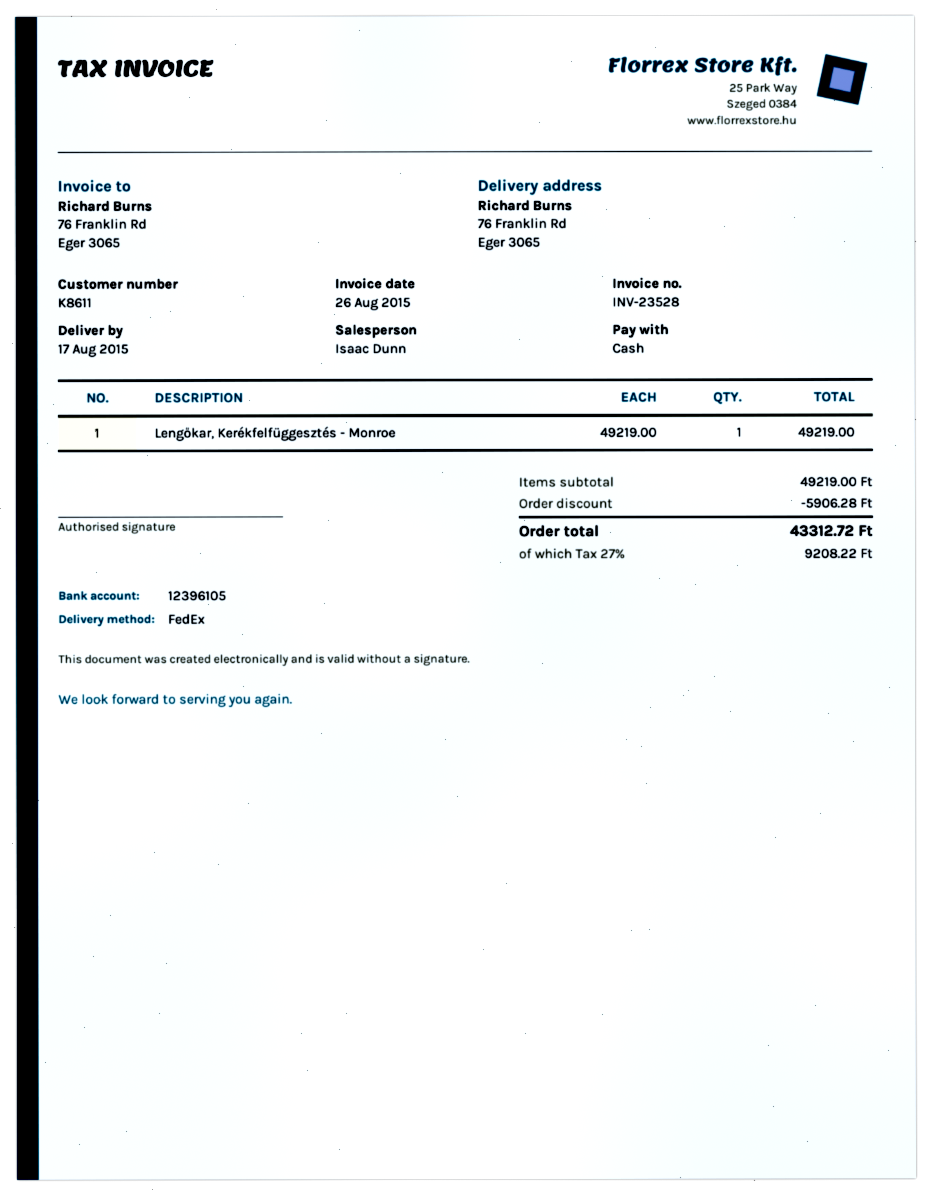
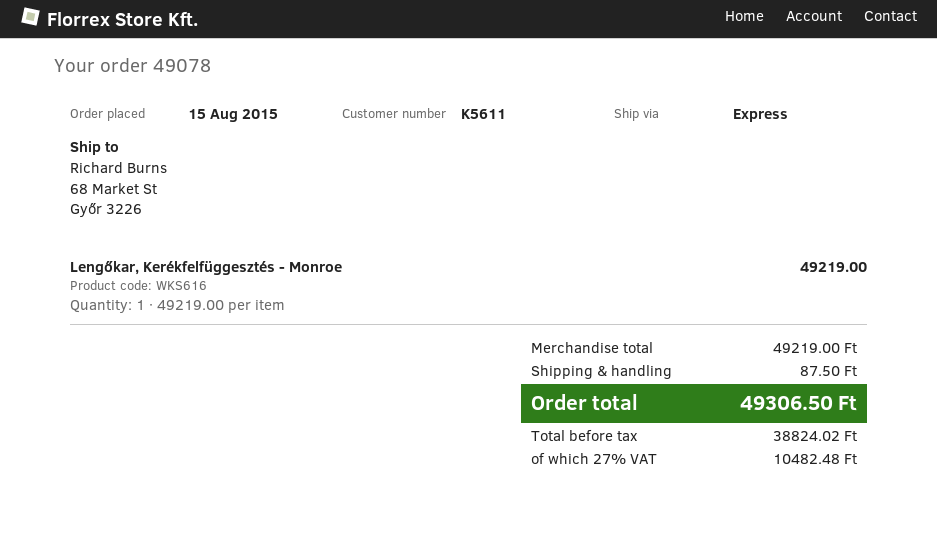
customer number: K8611 -> K5611
shipping method: FedEx -> express
ship to: 76 Franklin Rd, Eger 3065 -> 68 Market St, Győr 3226
discount: 5906.28 -> none
shipping: none -> 87.50
tax: 27% = 9208.22 -> 27% = 10482.48
total: 43312.72 -> 49306.50

